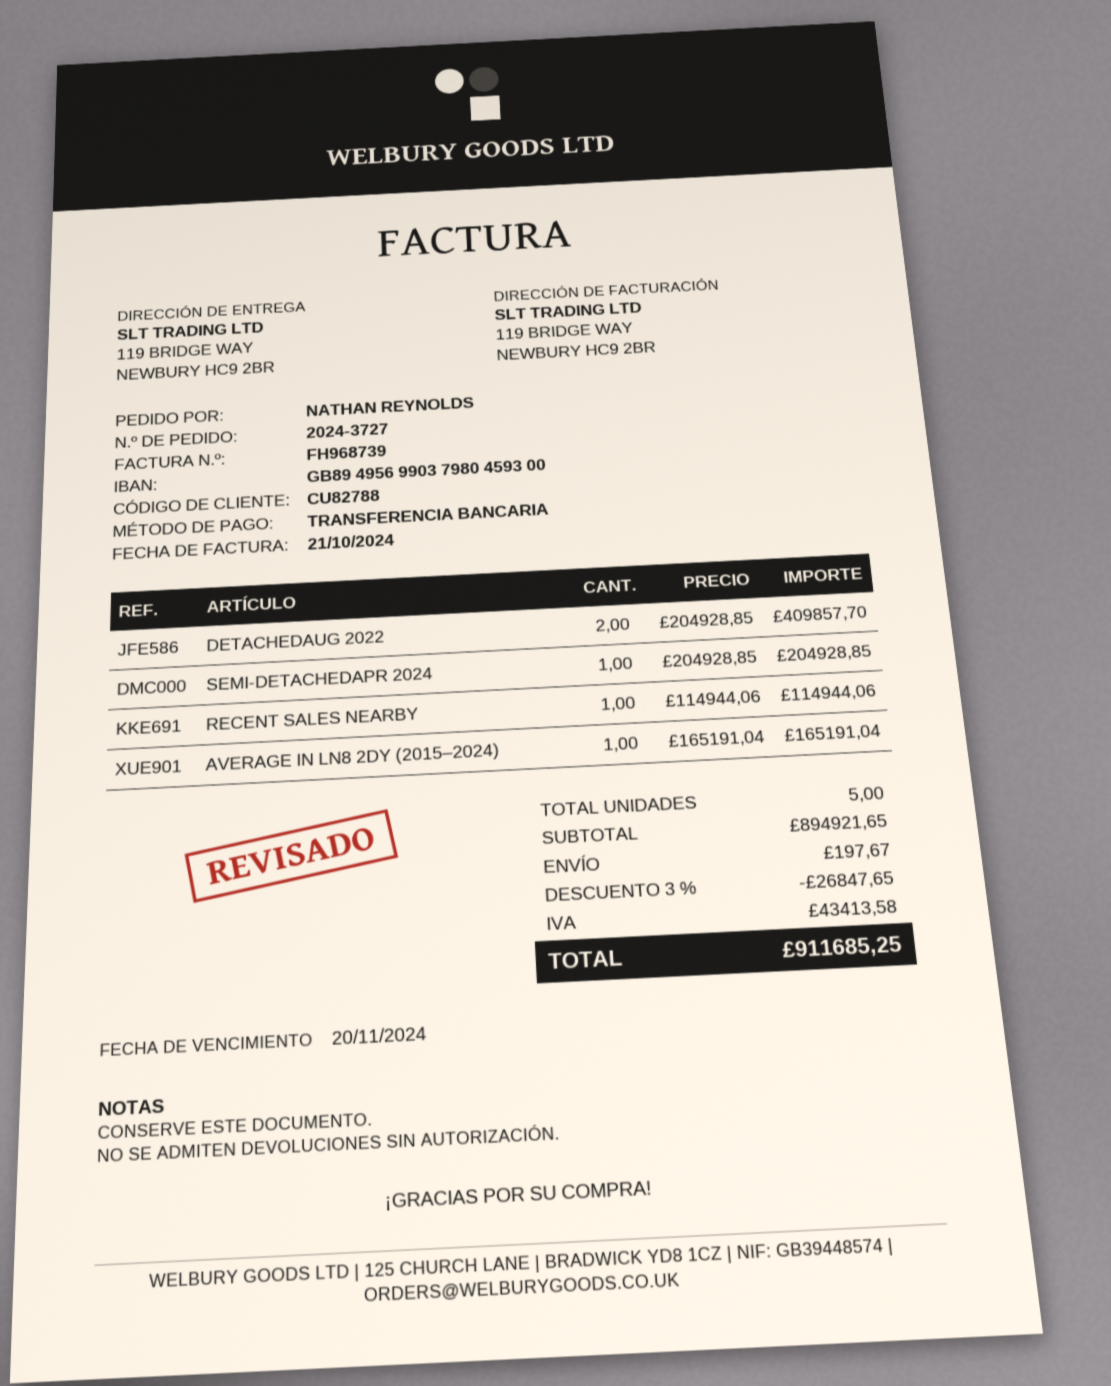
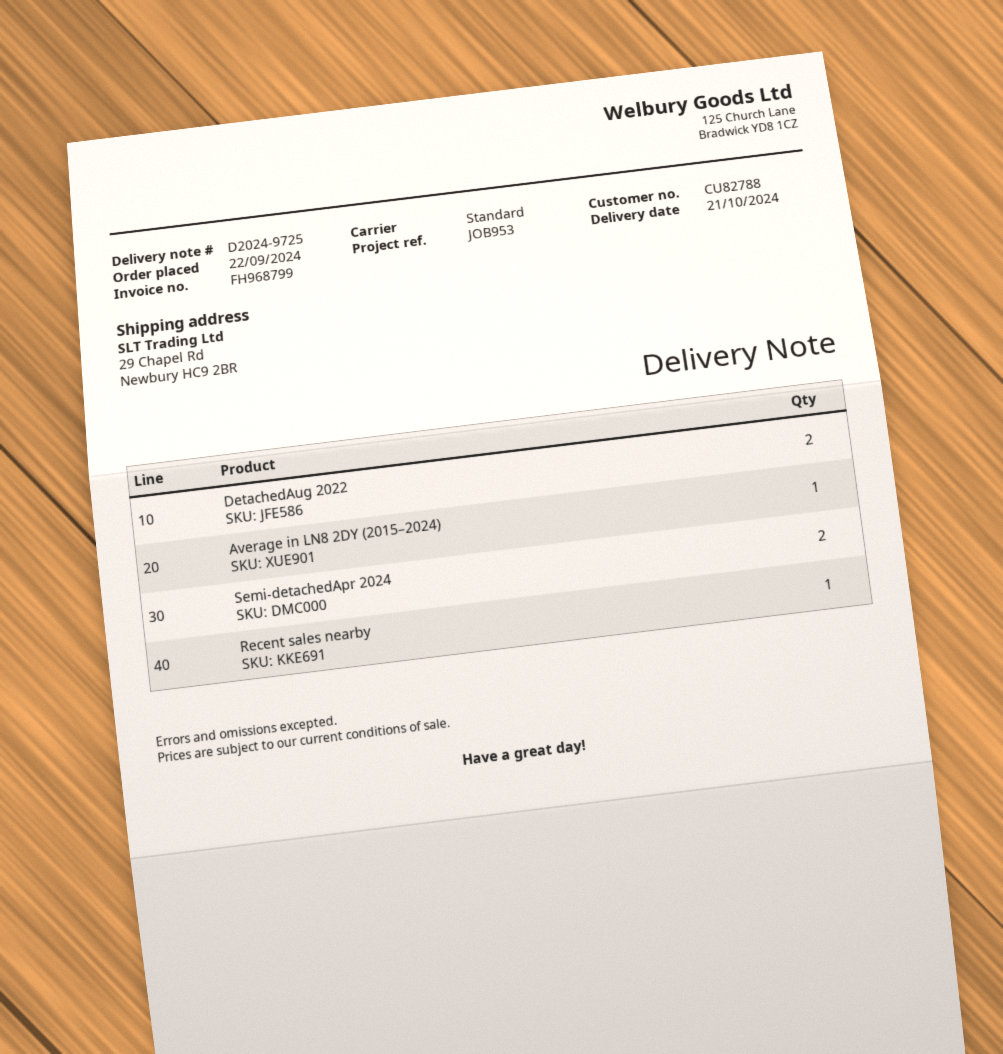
invoice number: FH968739 -> FH968799
ship to: 119 BRIDGE WAY, NEWBURY HC9 2BR -> 29 Chapel Rd, Newbury HC9 2BR
SEMI-DETACHEDAPR 2024: 1 -> 2

